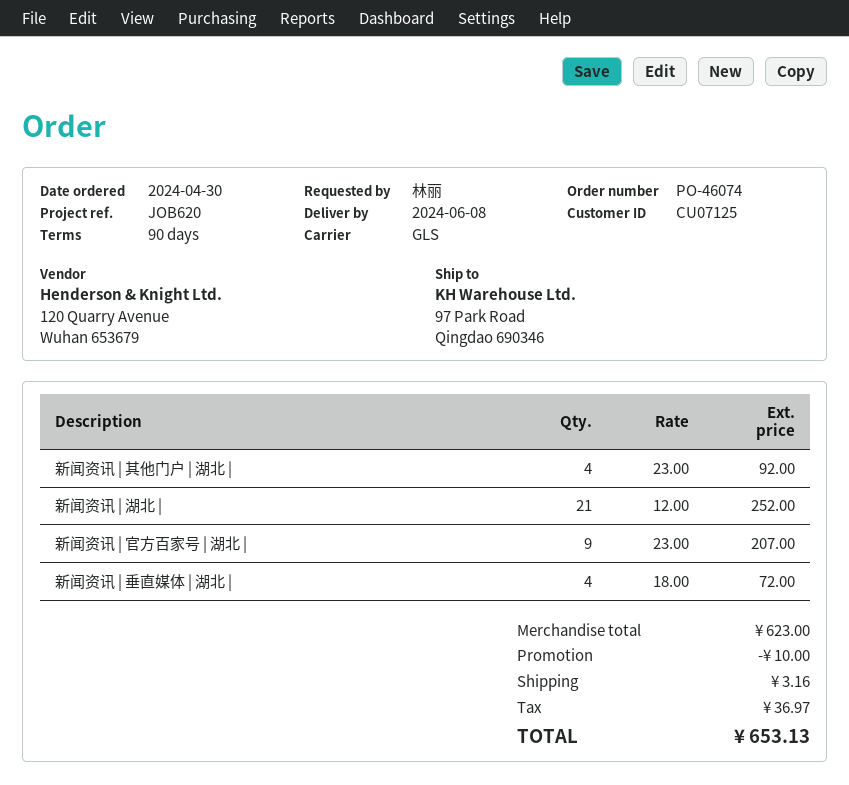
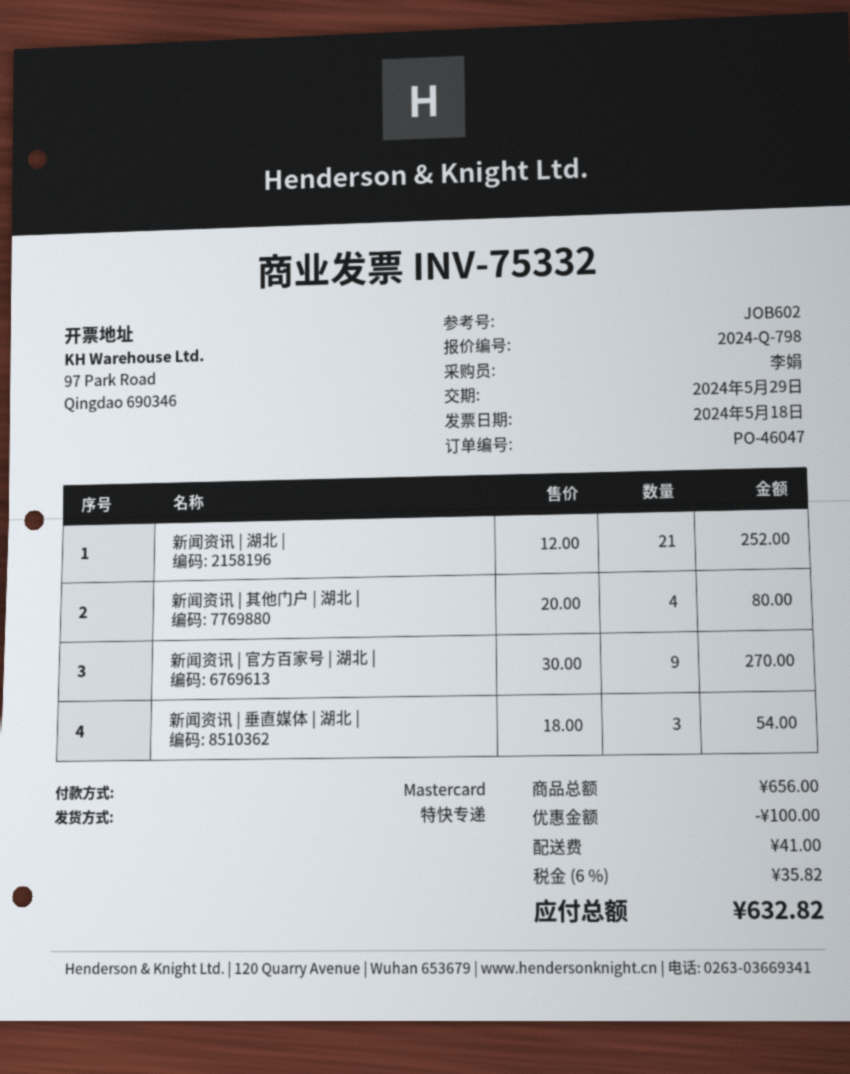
order number: PO-46074 -> PO-46047
delivery date: 2024-06-08 -> 2024-05-29
reference: JOB620 -> JOB602
ordered by: 林丽 -> 李娟
shipping method: GLS -> express
新闻资讯 | 其他门户 | 湖北 |: 4 x 23.00 = 92.00 -> 4 x 20.00 = 80.00
新闻资讯 | 官方百家号 | 湖北 |: 9 x 23.00 = 207.00 -> 9 x 30.00 = 270.00
新闻资讯 | 垂直媒体 | 湖北 |: 4 x 18.00 = 72.00 -> 3 x 18.00 = 54.00
subtotal: 623.00 -> 656.00
discount: 10.00 -> 100.00
shipping: 3.16 -> 41.00
tax: 36.97 -> 35.82
total: 653.13 -> 632.82

